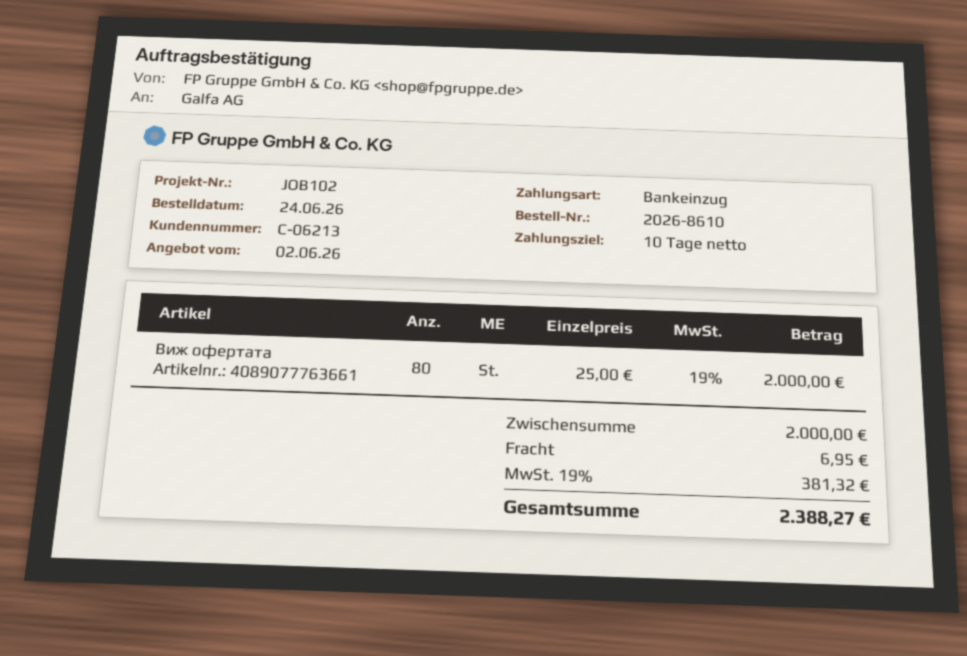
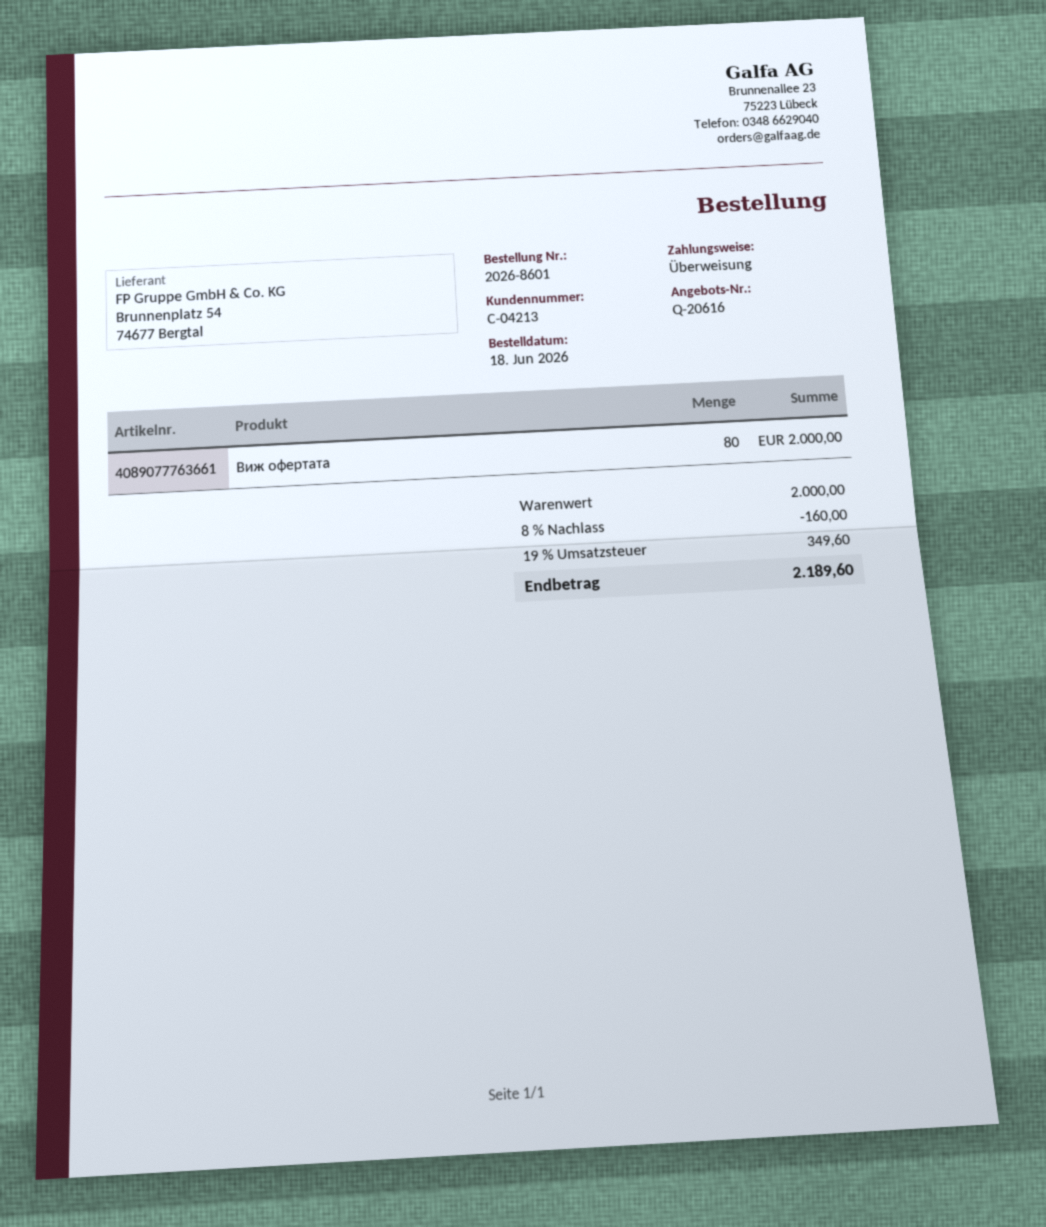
order number: 2026-8610 -> 2026-8601
order date: 2026-06-24 -> 2026-06-18
customer number: C-06213 -> C-04213
payment method: direct debit -> bank transfer
discount: none -> 8% = 160.00
shipping: 6.95 -> none
tax: 19% = 381.32 -> 19% = 349.60
total: 2388.27 -> 2189.60

